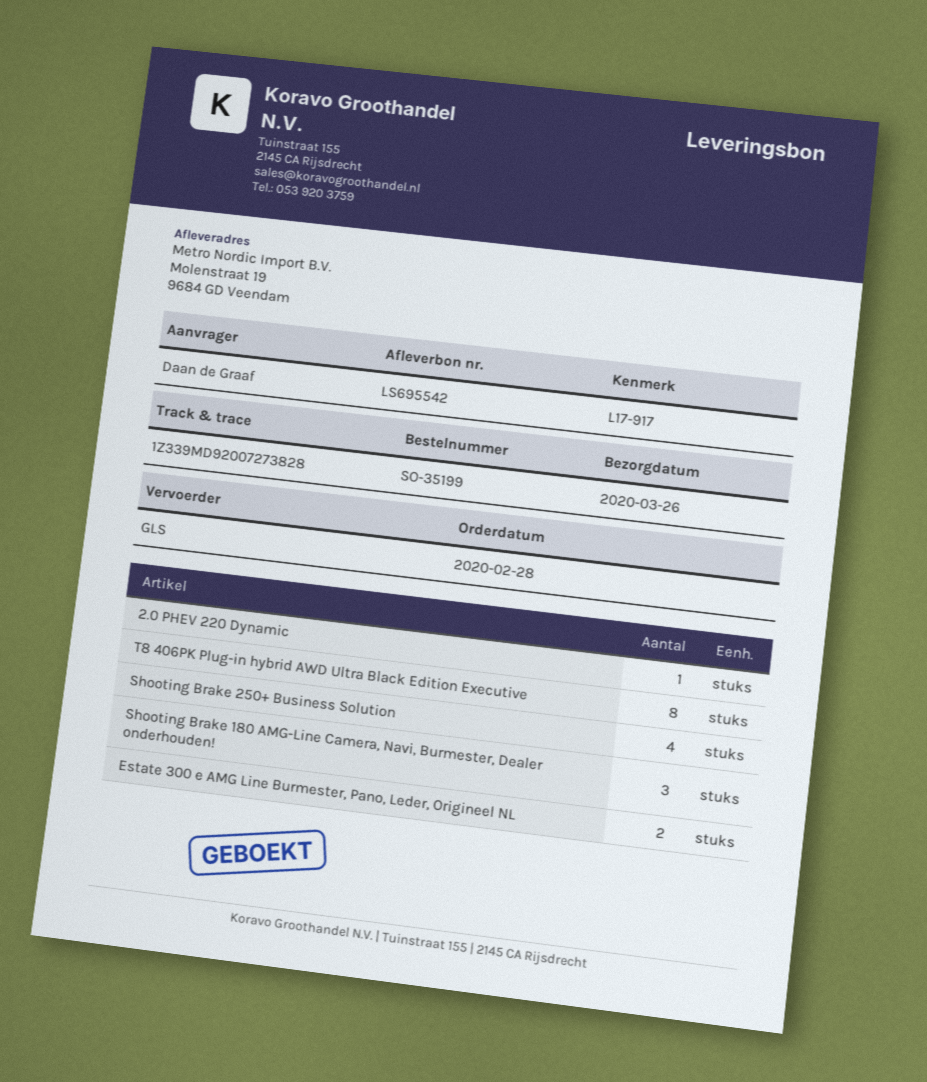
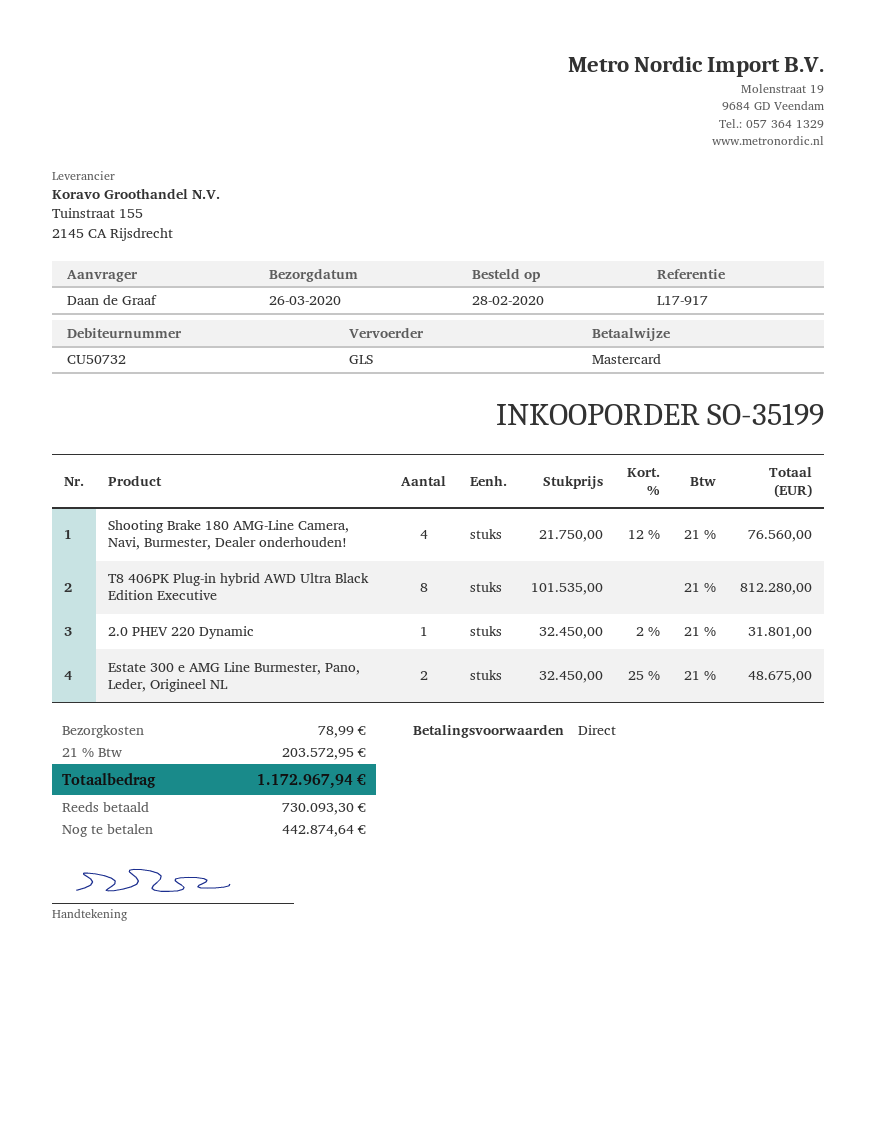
Shooting Brake 250+ Business Solution: 4 -> none
Shooting Brake 180 AMG-Line Camera, Navi, Burmester, Dealer onderhouden!: 3 -> 4

